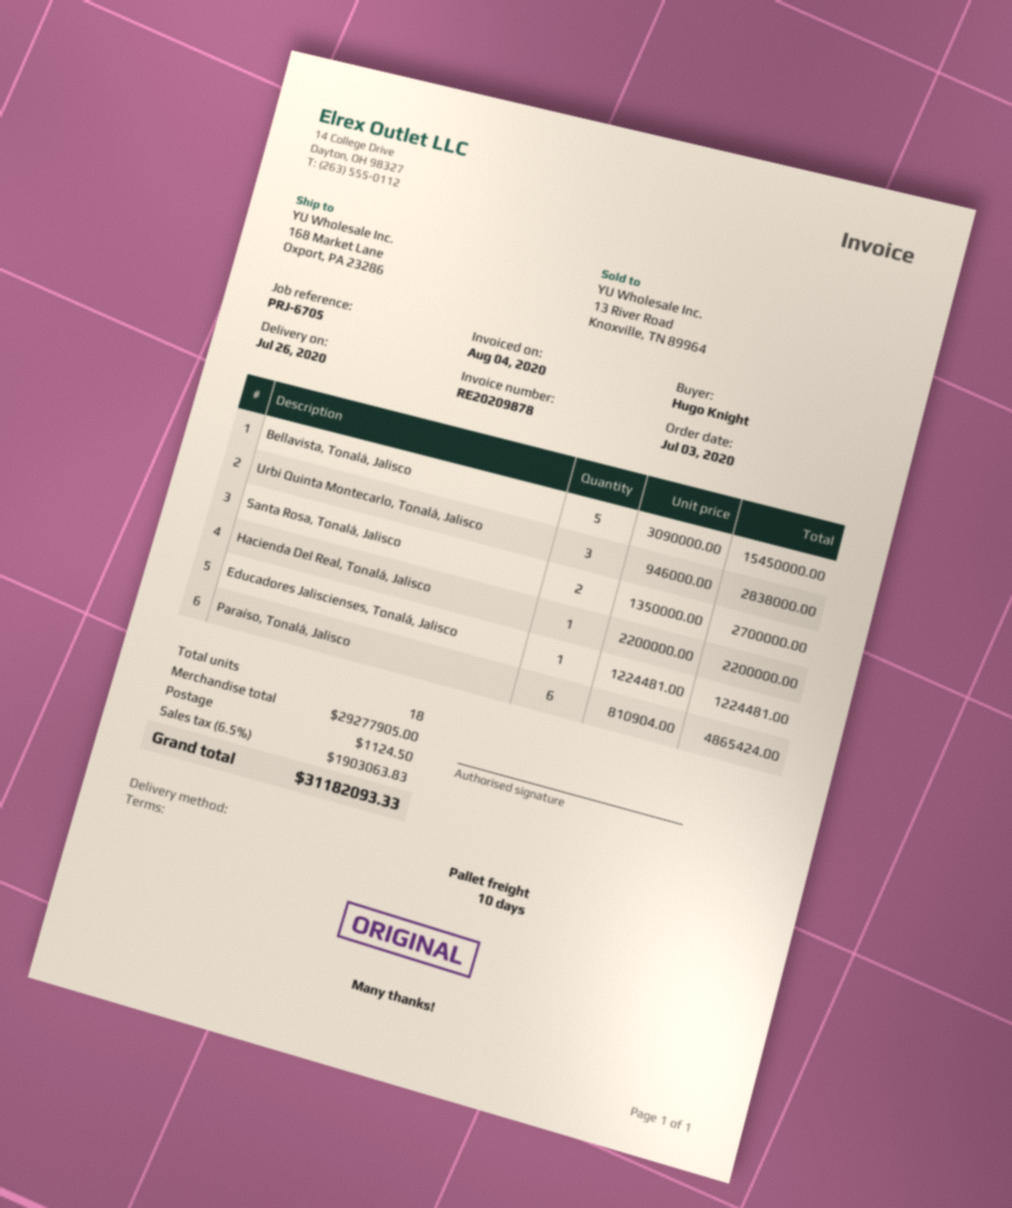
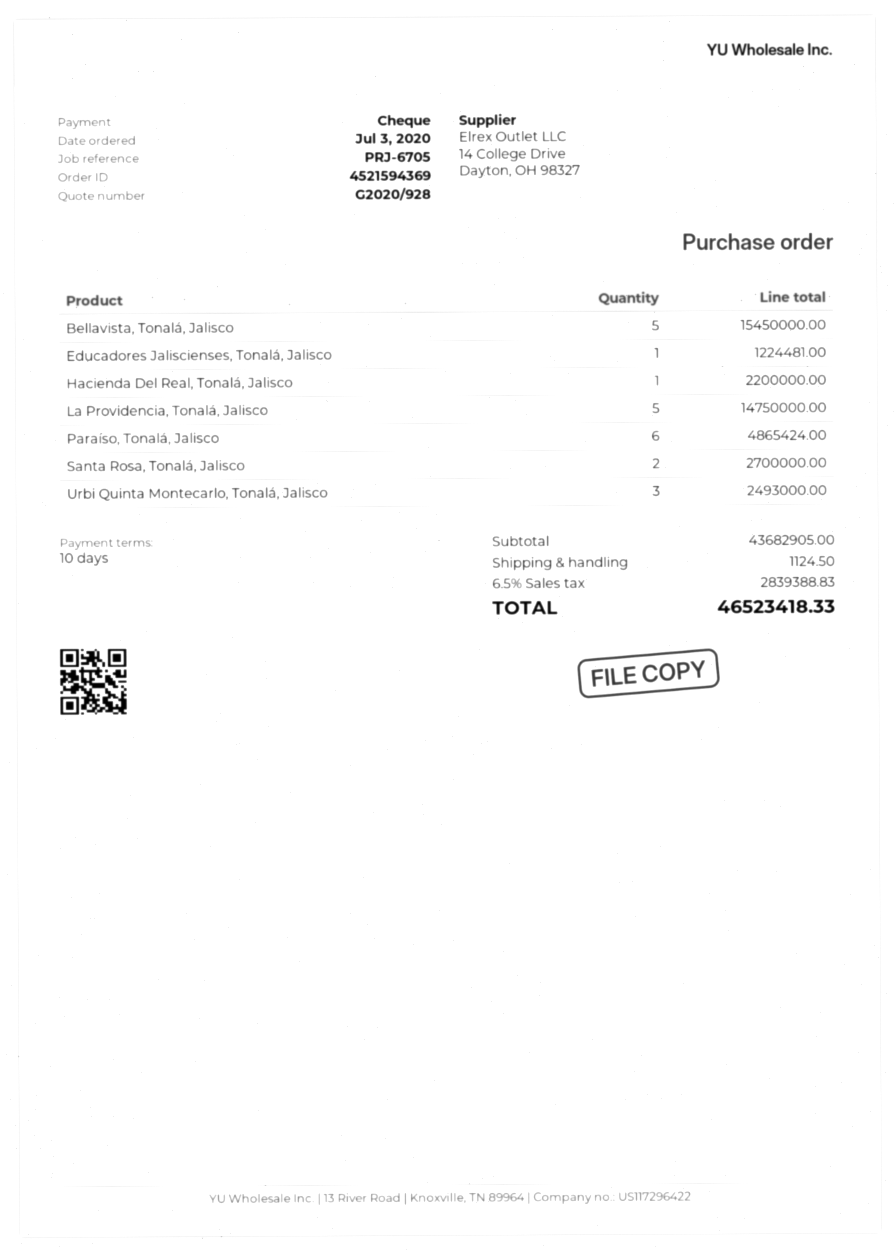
Urbi Quinta Montecarlo, Tonalá, Jalisco: 3 for 2838000.00 -> 3 for 2493000.00
La Providencia, Tonalá, Jalisco: none -> 5 for 14750000.00
subtotal: 29277905.00 -> 43682905.00
tax: 6.5% = 1903063.83 -> 6.5% = 2839388.83
total: 31182093.33 -> 46523418.33

